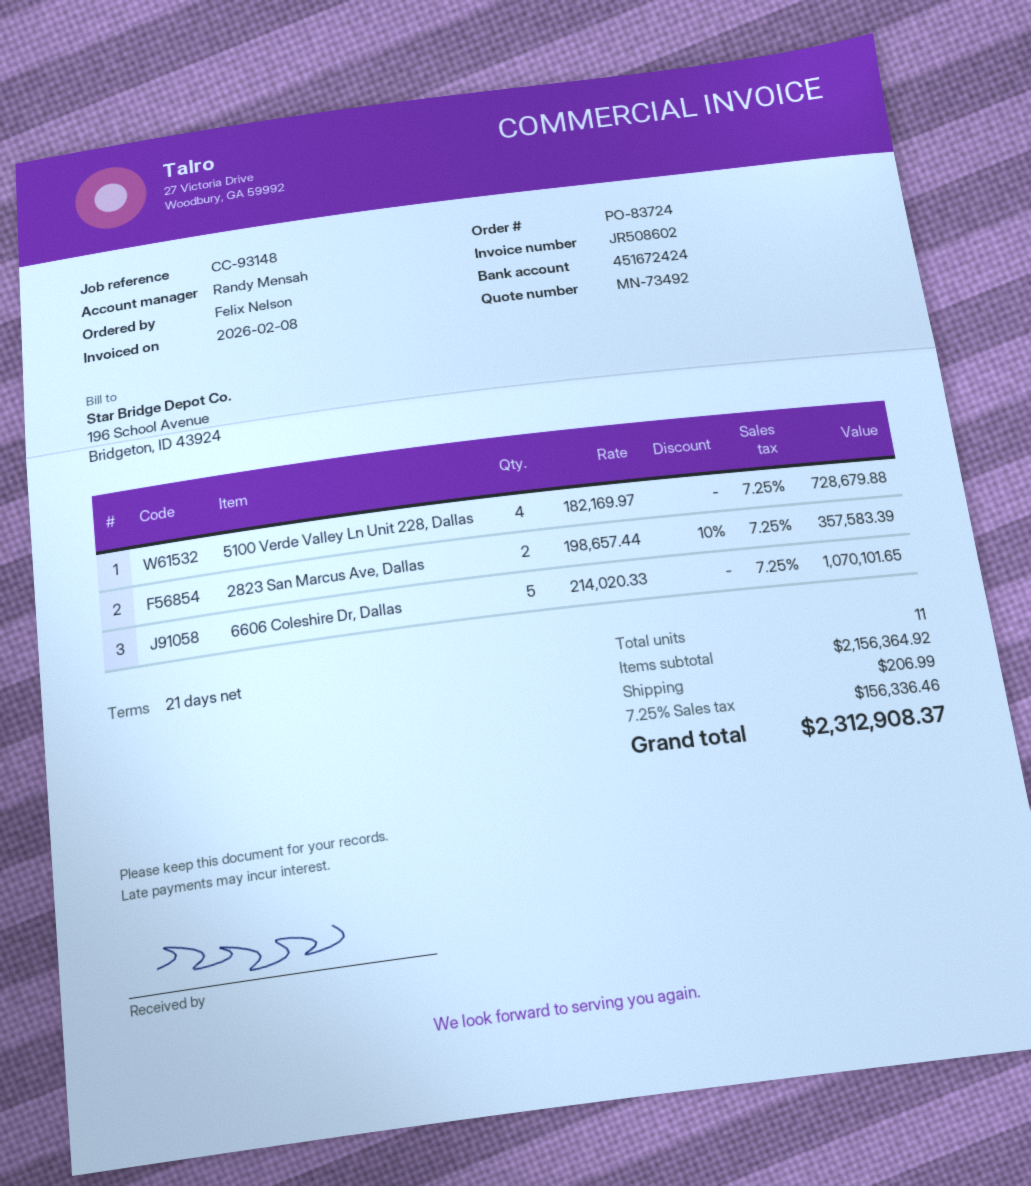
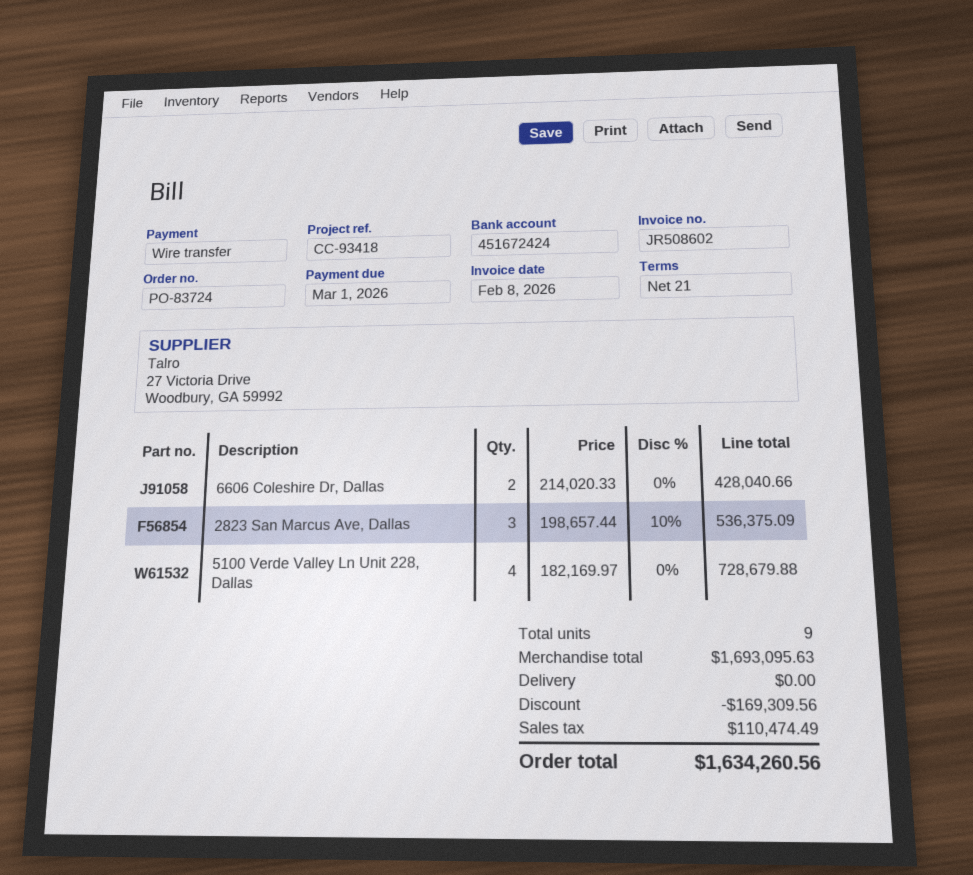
reference: CC-93148 -> CC-93418
2823 San Marcus Ave, Dallas: 2 x 198657.44 - 10% = 357583.39 -> 3 x 198657.44 - 10% = 536375.09
6606 Coleshire Dr, Dallas: 5 x 214020.33 = 1070101.65 -> 2 x 214020.33 = 428040.66
total quantity: 11 -> 9
subtotal: 2156364.92 -> 1693095.63
discount: none -> 169309.56
shipping: 206.99 -> 0.00
tax: 156336.46 -> 110474.49
total: 2312908.37 -> 1634260.56

